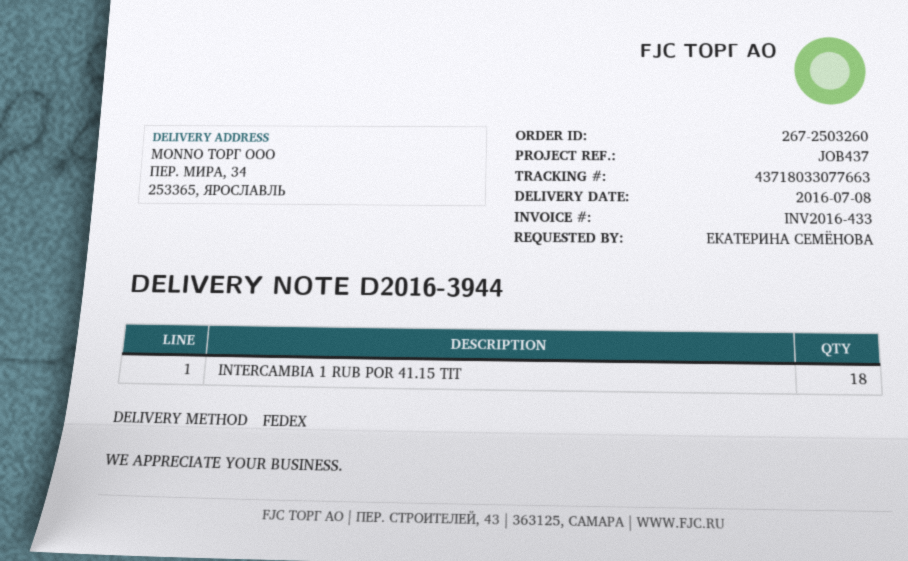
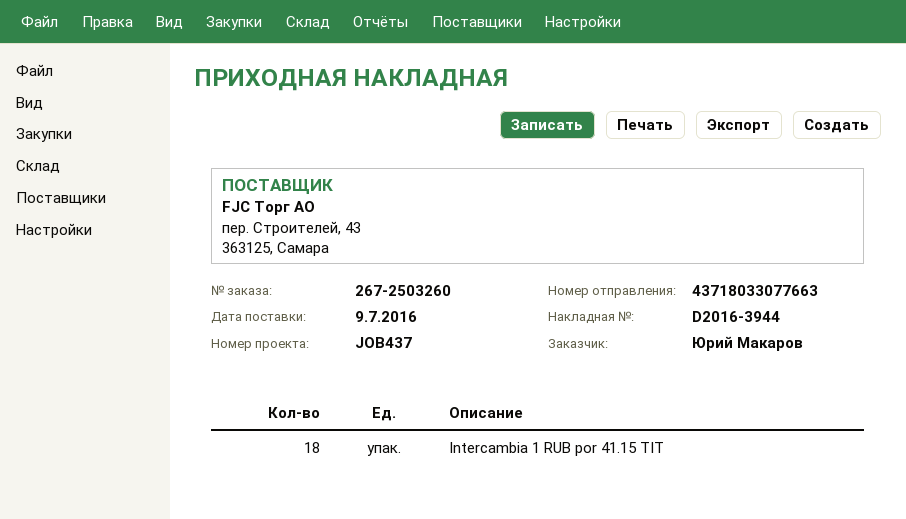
delivery date: 2016-07-08 -> 2016-07-09
ordered by: ЕКАТЕРИНА СЕМЁНОВА -> Юрий Макаров

